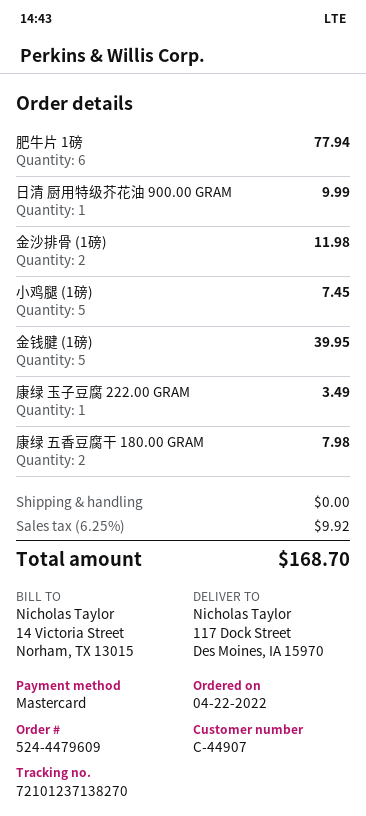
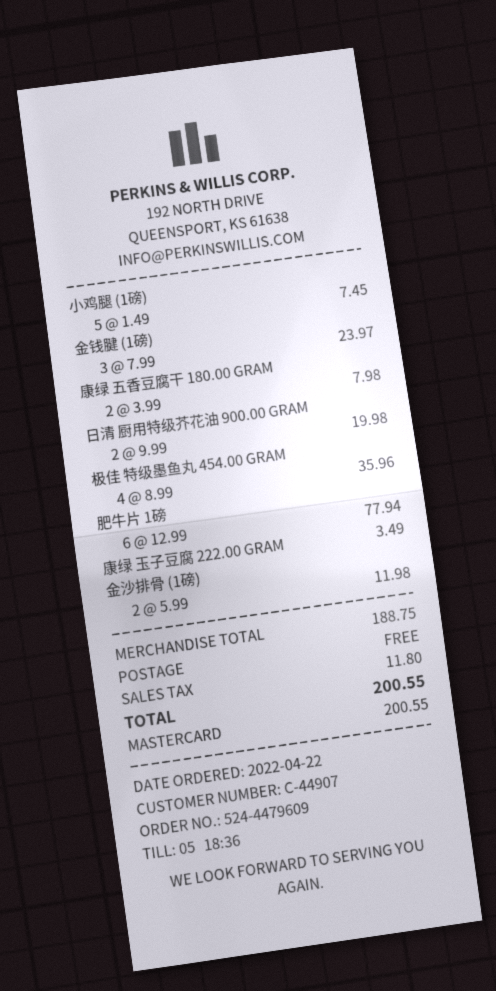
日清 厨用特级芥花油 900.00 GRAM: 1 for 9.99 -> 2 for 19.98
金钱腱 (1磅): 5 for 39.95 -> 3 for 23.97
极佳 特级墨鱼丸 454.00 GRAM: none -> 4 for 35.96
tax: 9.92 -> 11.80
total: 168.70 -> 200.55

